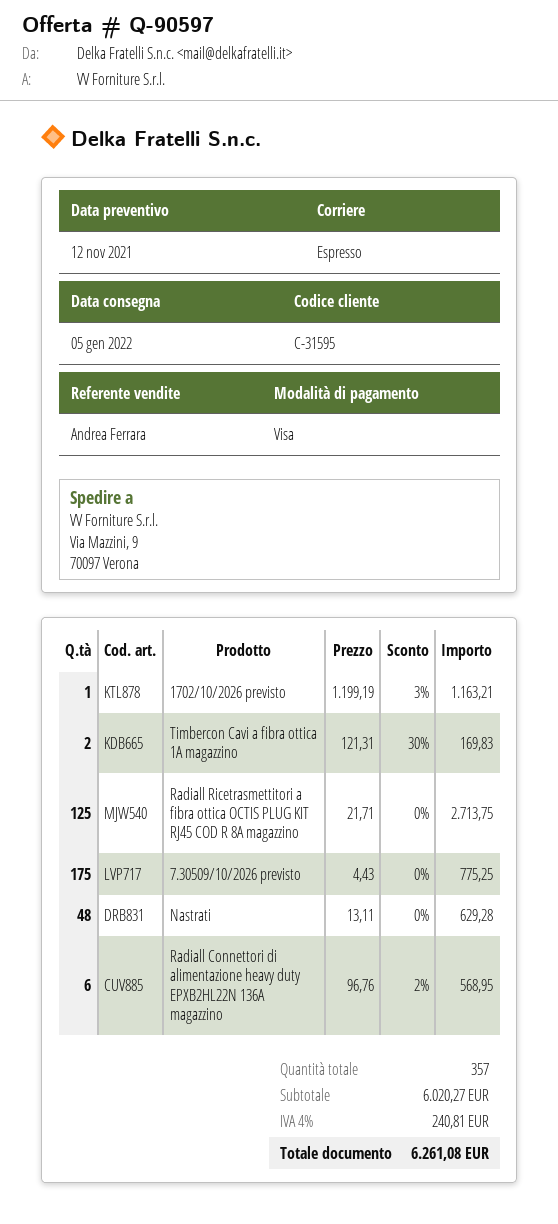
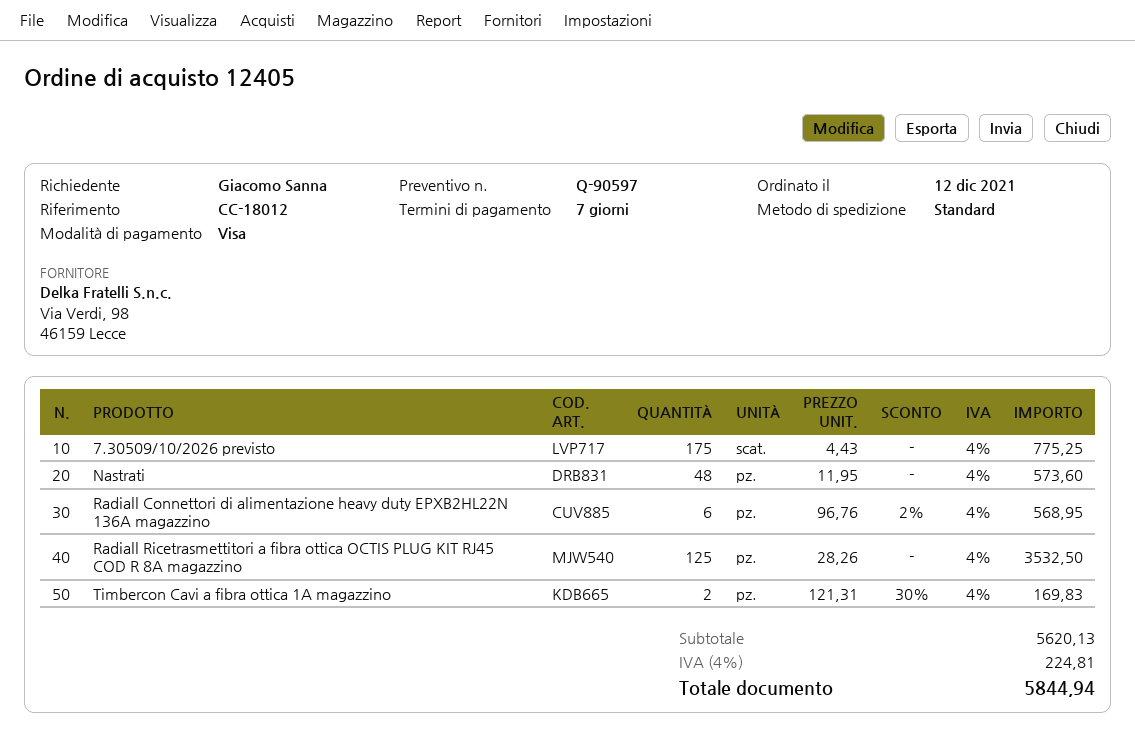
shipping method: express -> standard
1702/10/2026 previsto: 1 x 1199.19 - 3% = 1163.21 -> none
Radiall Ricetrasmettitori a fibra ottica OCTIS PLUG KIT RJ45 COD R 8A magazzino: 125 x 21.71 = 2713.75 -> 125 x 28.26 = 3532.50
Nastrati: 48 x 13.11 = 629.28 -> 48 x 11.95 = 573.60
subtotal: 6020.27 -> 5620.13
tax: 4% = 240.81 -> 4% = 224.81
total: 6261.08 -> 5844.94

